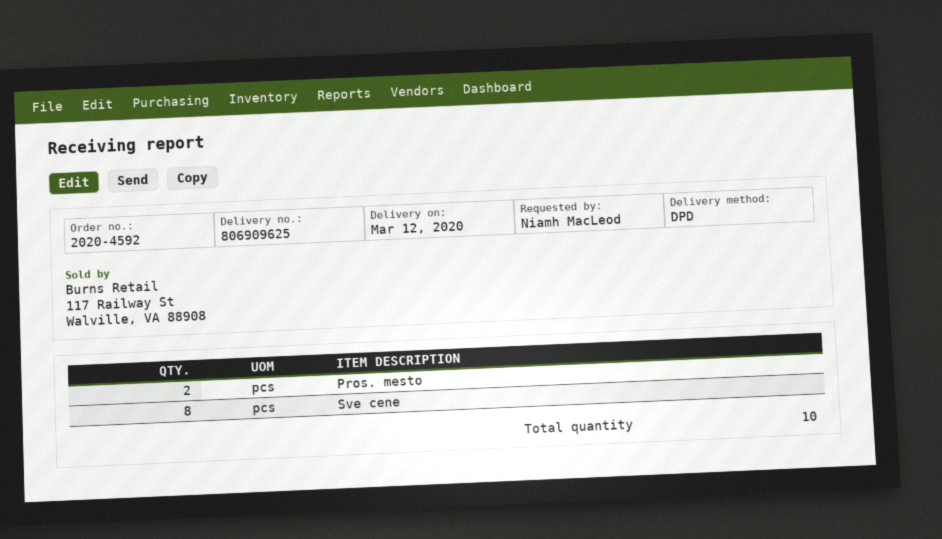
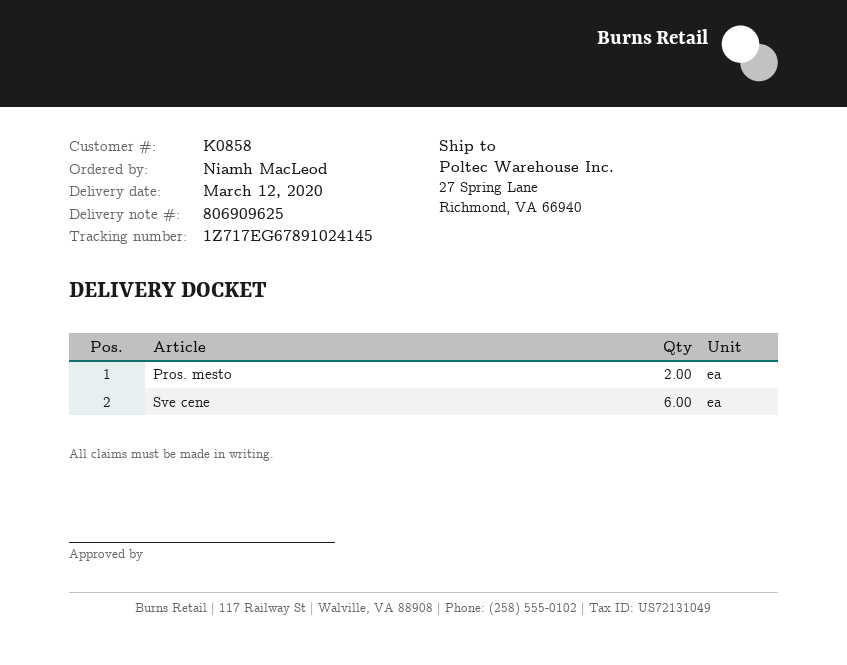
Sve cene: 8 -> 6

